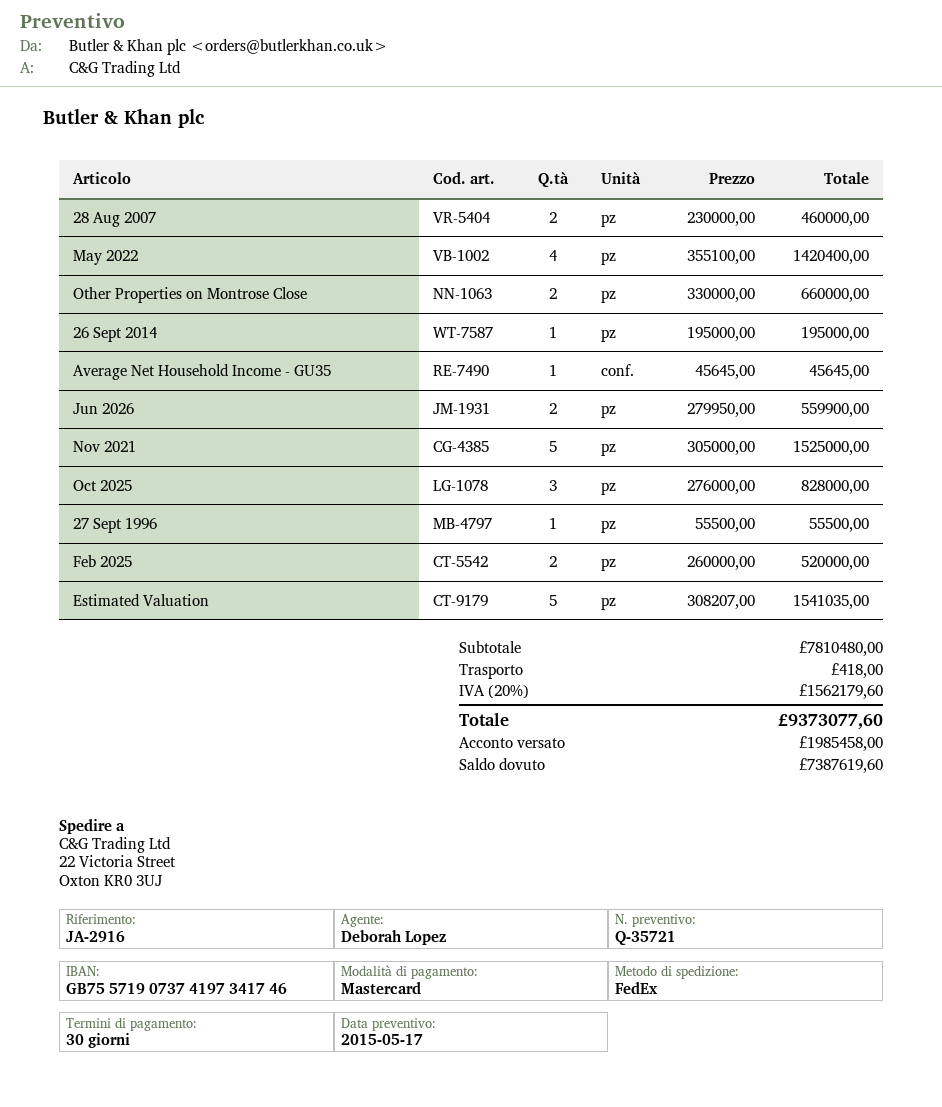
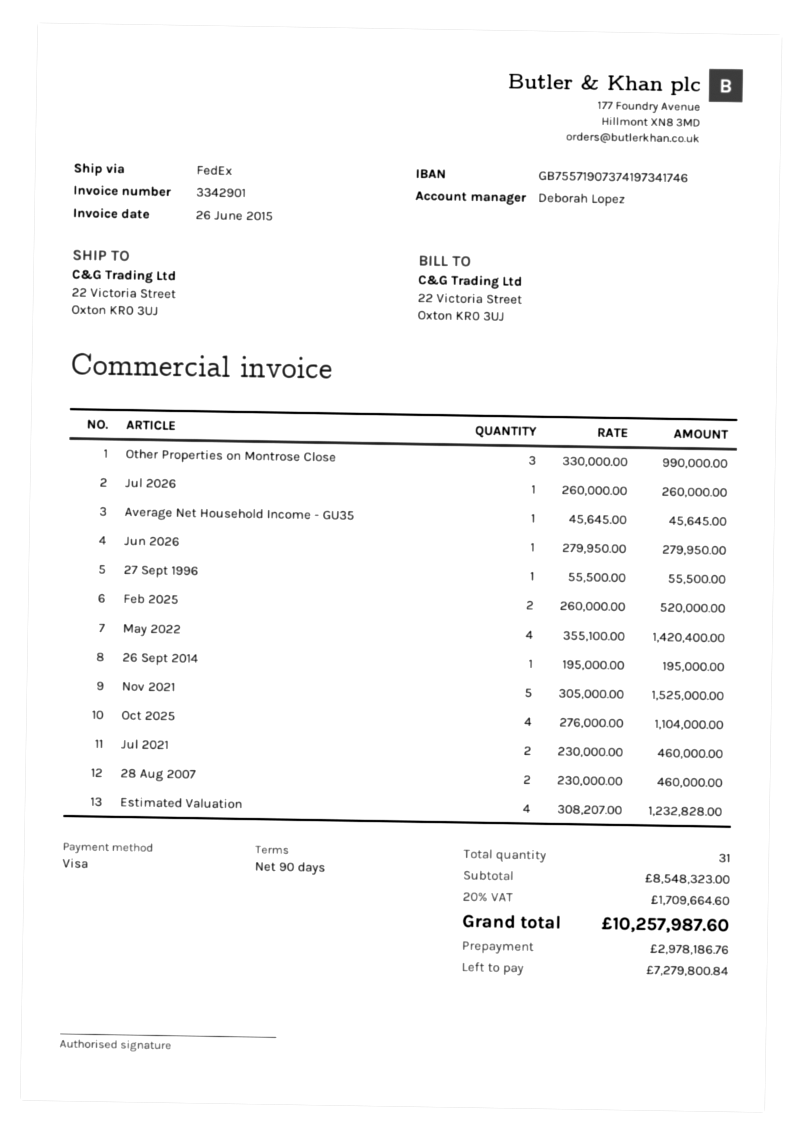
payment terms: 30 days -> 90 days
payment method: Mastercard -> Visa
Other Properties on Montrose Close: 2 x 330000.00 = 660000.00 -> 3 x 330000.00 = 990000.00
Jun 2026: 2 x 279950.00 = 559900.00 -> 1 x 279950.00 = 279950.00
Oct 2025: 3 x 276000.00 = 828000.00 -> 4 x 276000.00 = 1104000.00
Estimated Valuation: 5 x 308207.00 = 1541035.00 -> 4 x 308207.00 = 1232828.00
Jul 2026: none -> 1 x 260000.00 = 260000.00
Jul 2021: none -> 2 x 230000.00 = 460000.00
subtotal: 7810480.00 -> 8548323.00
shipping: 418.00 -> none
tax: 20% = 1562179.60 -> 20% = 1709664.60
total: 9373077.60 -> 10257987.60
deposit: 1985458.00 -> 2978186.76
balance: 7387619.60 -> 7279800.84

